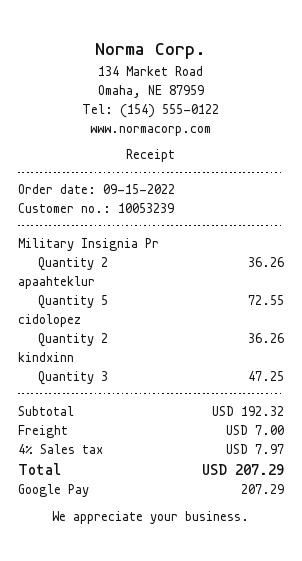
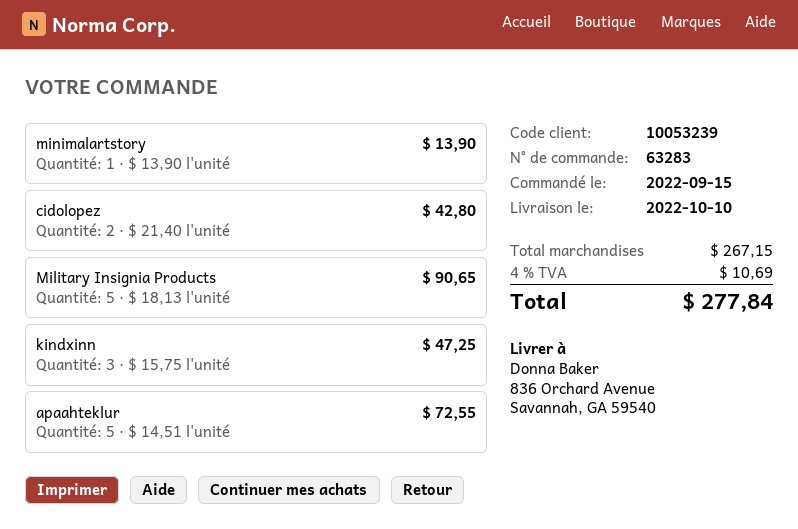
Military Insignia Pr: 2 for 36.26 -> 5 for 90.65
cidolopez: 2 for 36.26 -> 2 for 42.80
minimalartstory: none -> 1 for 13.90
subtotal: 192.32 -> 267.15
shipping: 7.00 -> none
tax: 4% = 7.97 -> 4% = 10.69
total: 207.29 -> 277.84

